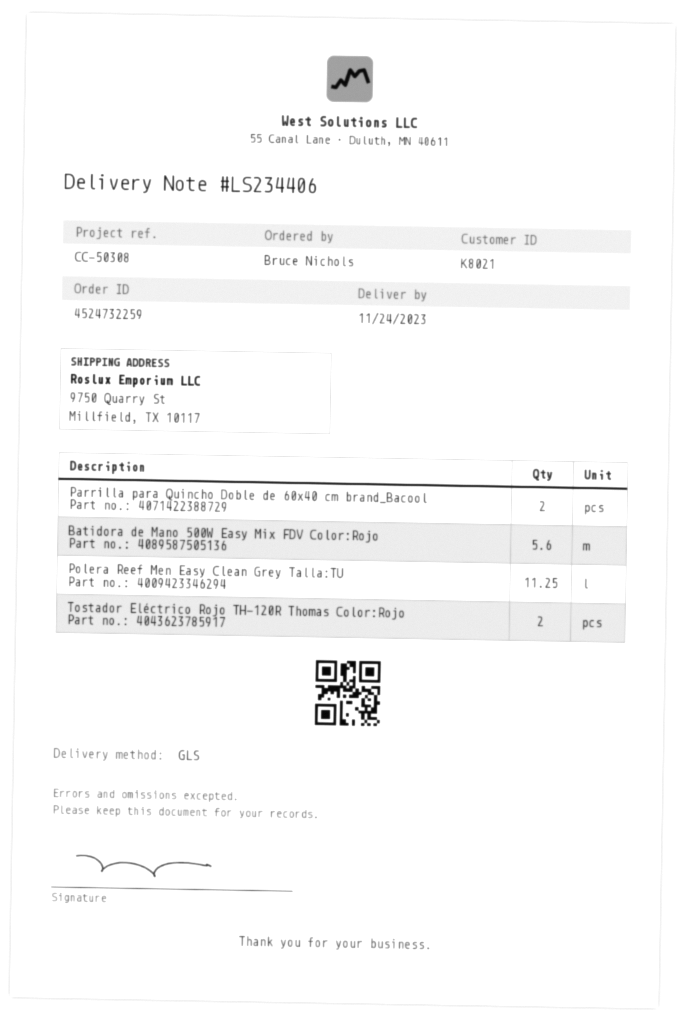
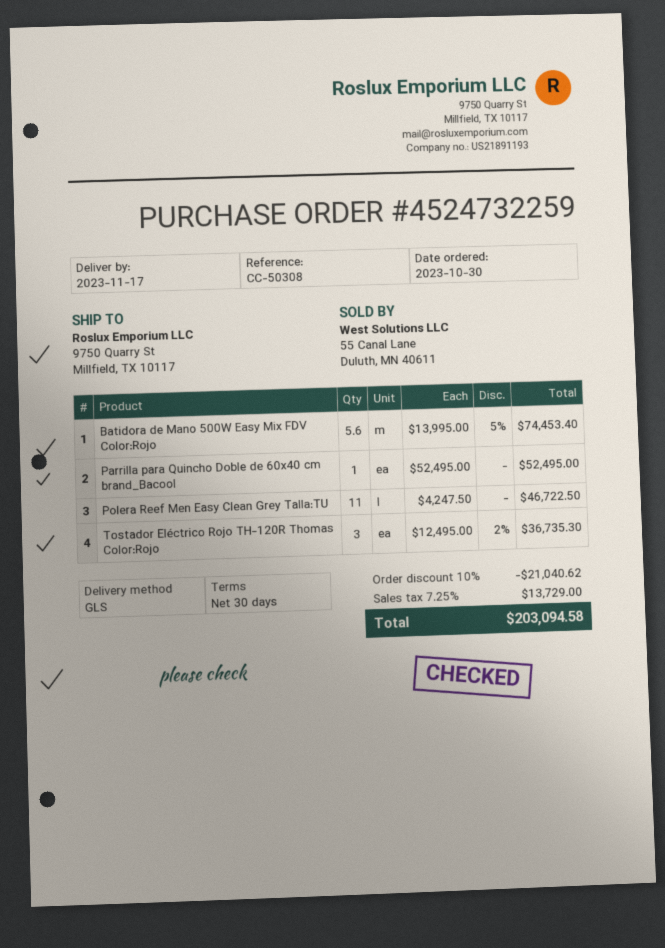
delivery date: 2023-11-24 -> 2023-11-17
Parrilla para Quincho Doble de 60x40 cm brand_Bacool: 2 -> 1
Polera Reef Men Easy Clean Grey Talla:TU: 11.25 -> 11
Tostador Eléctrico Rojo TH-120R Thomas Color:Rojo: 2 -> 3

